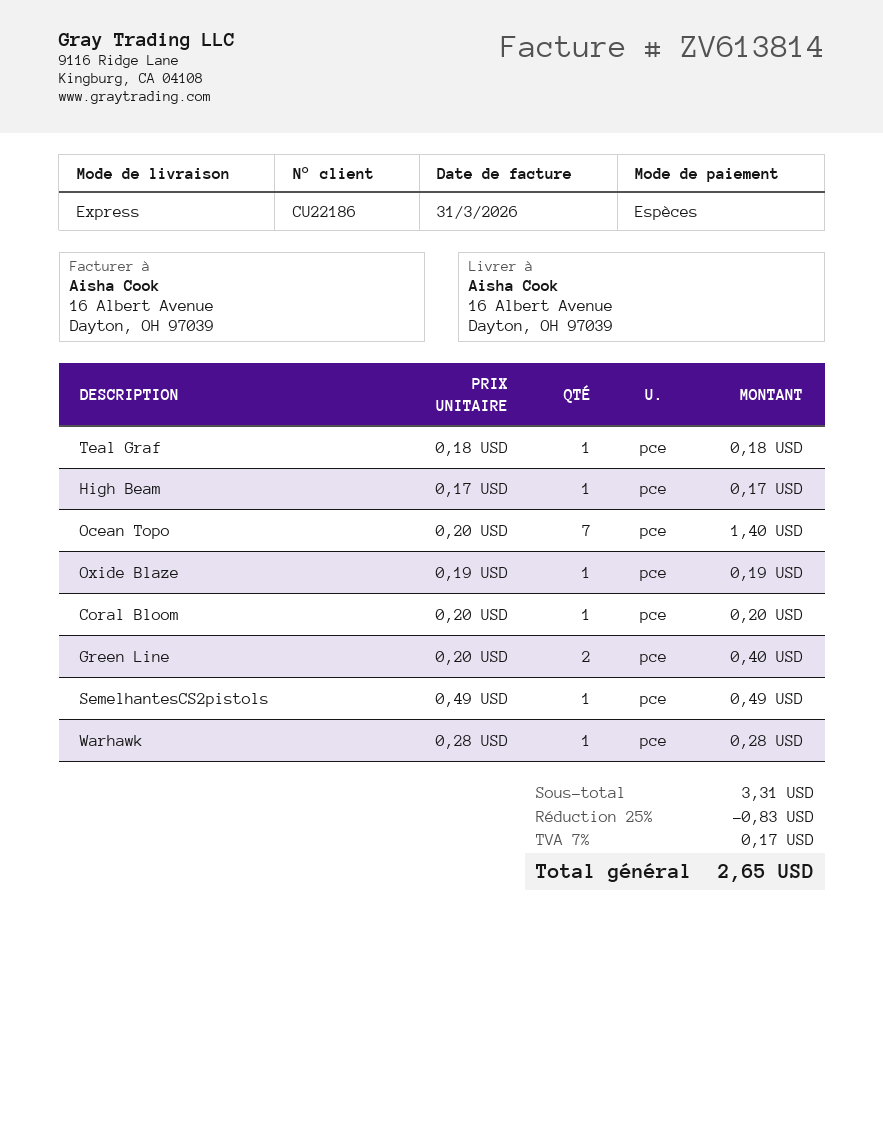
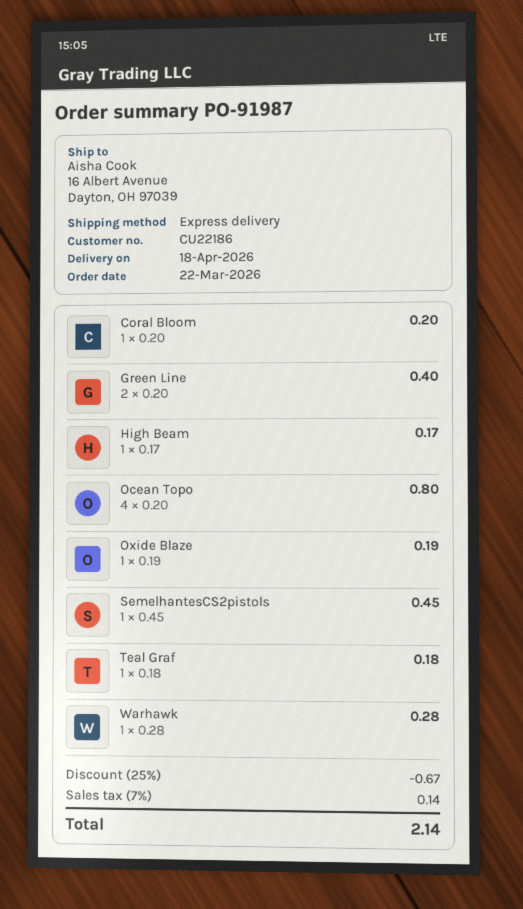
Ocean Topo: 7 x 0.20 = 1.40 -> 4 x 0.20 = 0.80
SemelhantesCS2pistols: 1 x 0.49 = 0.49 -> 1 x 0.45 = 0.45
discount: 25% = 0.83 -> 25% = 0.67
tax: 7% = 0.17 -> 7% = 0.14
total: 2.65 -> 2.14

